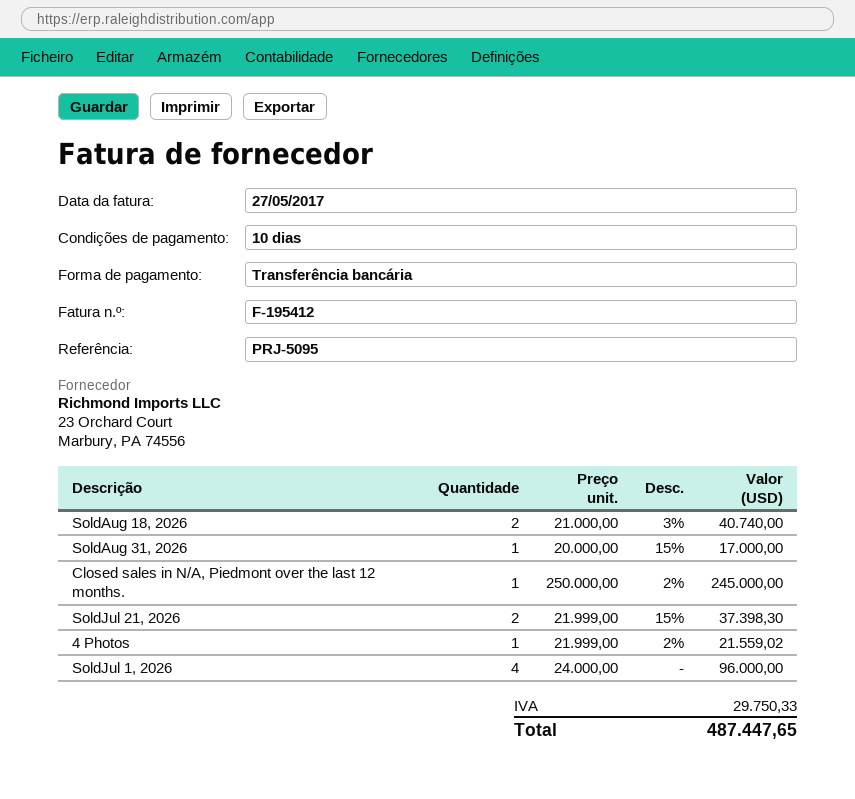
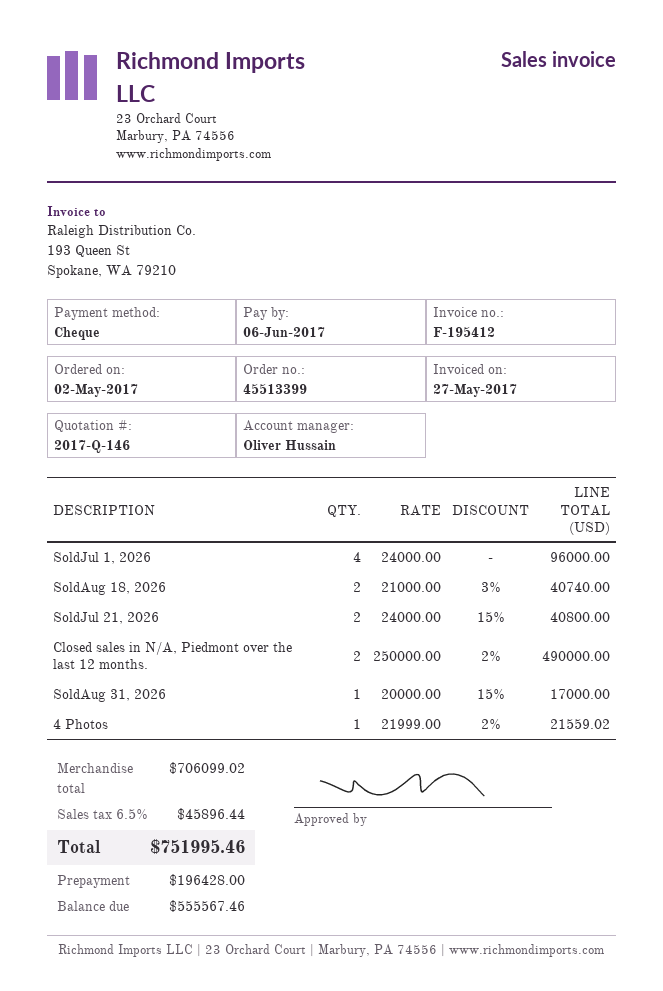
payment method: bank transfer -> cheque
Closed sales in N/A, Piedmont over the last 12 months.: 1 x 250000.00 - 2% = 245000.00 -> 2 x 250000.00 - 2% = 490000.00
SoldJul 21, 2026: 2 x 21999.00 - 15% = 37398.30 -> 2 x 24000.00 - 15% = 40800.00
tax: 29750.33 -> 45896.44
total: 487447.65 -> 751995.46

